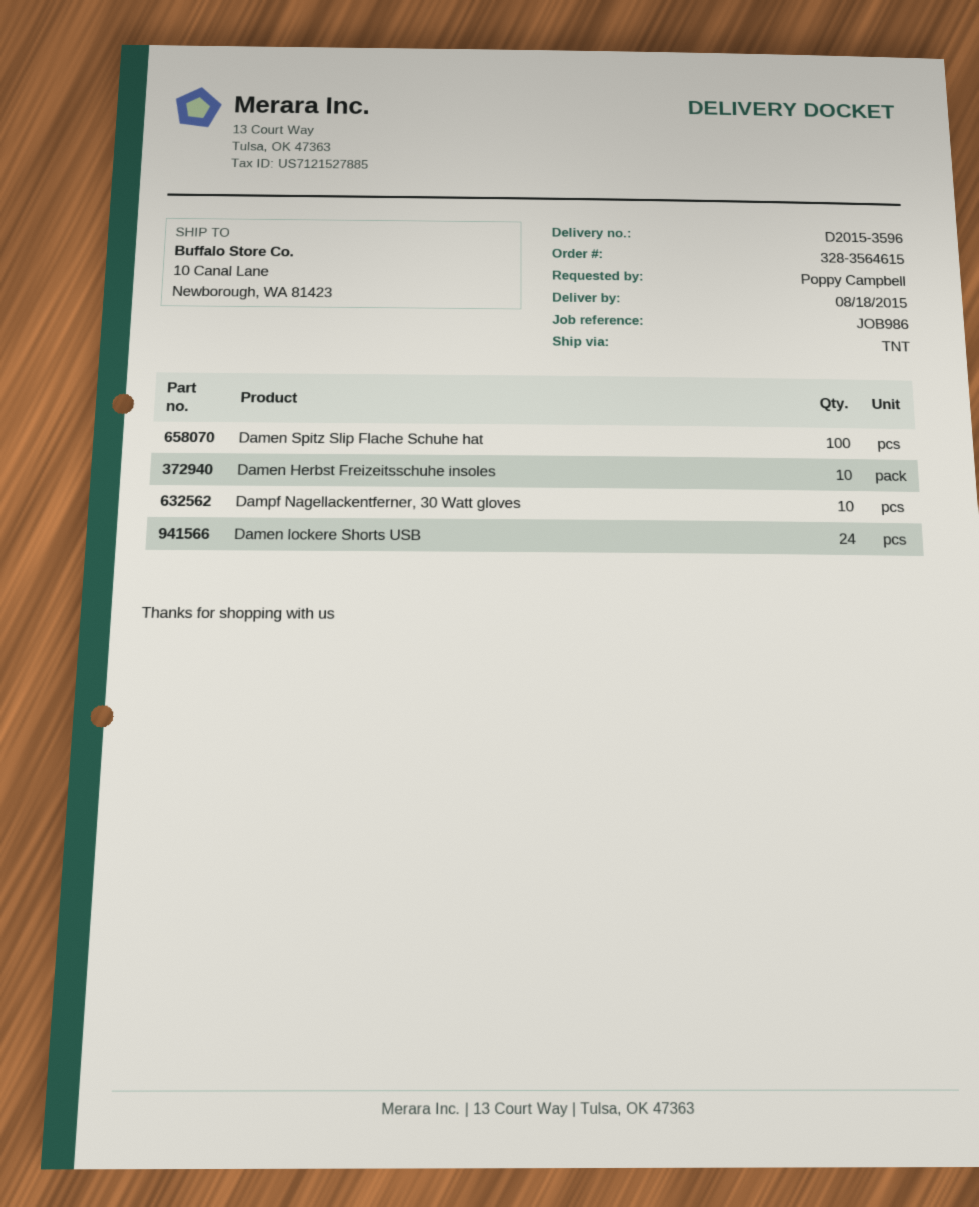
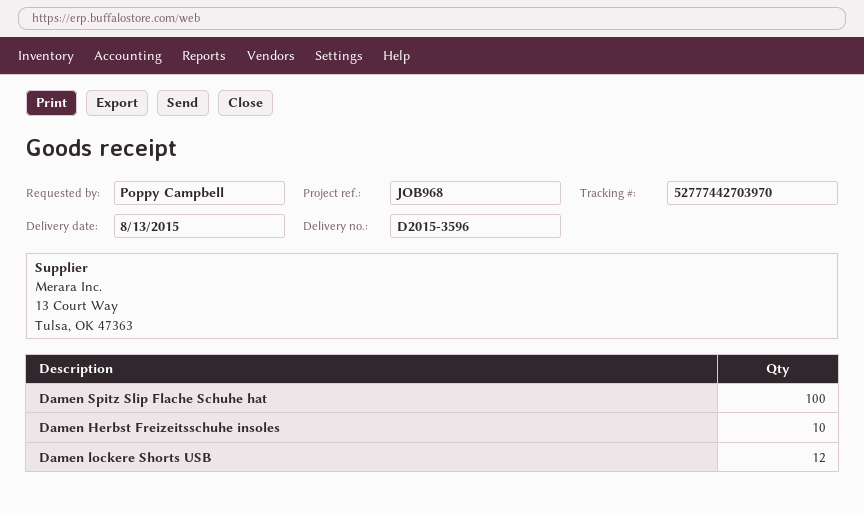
delivery date: 2015-08-18 -> 2015-08-13
reference: JOB986 -> JOB968
Dampf Nagellackentferner, 30 Watt gloves: 10 -> none
Damen lockere Shorts USB: 24 -> 12

